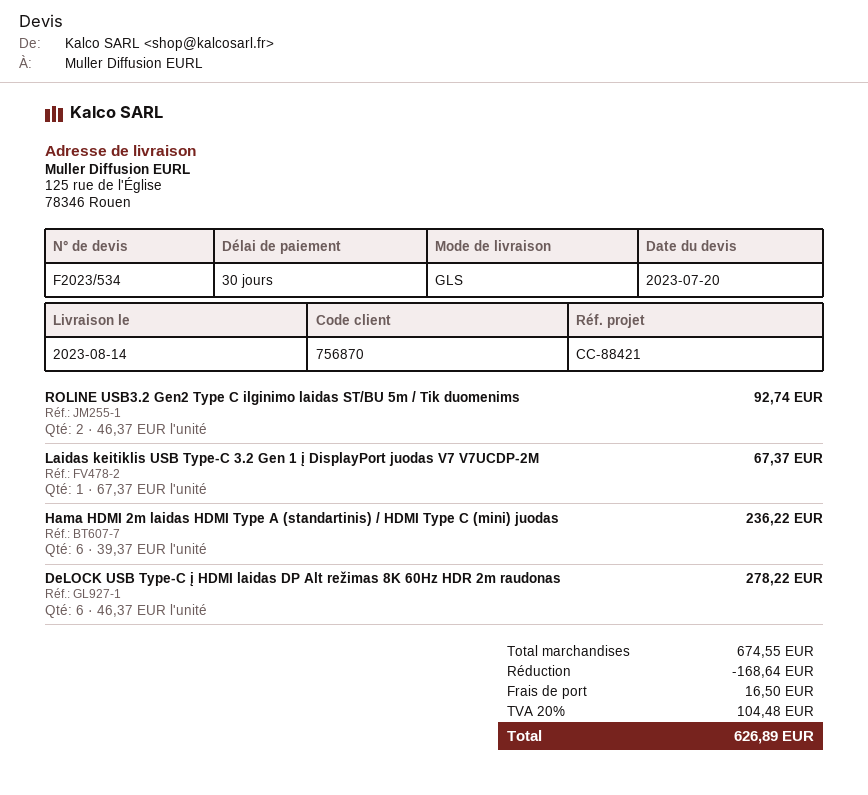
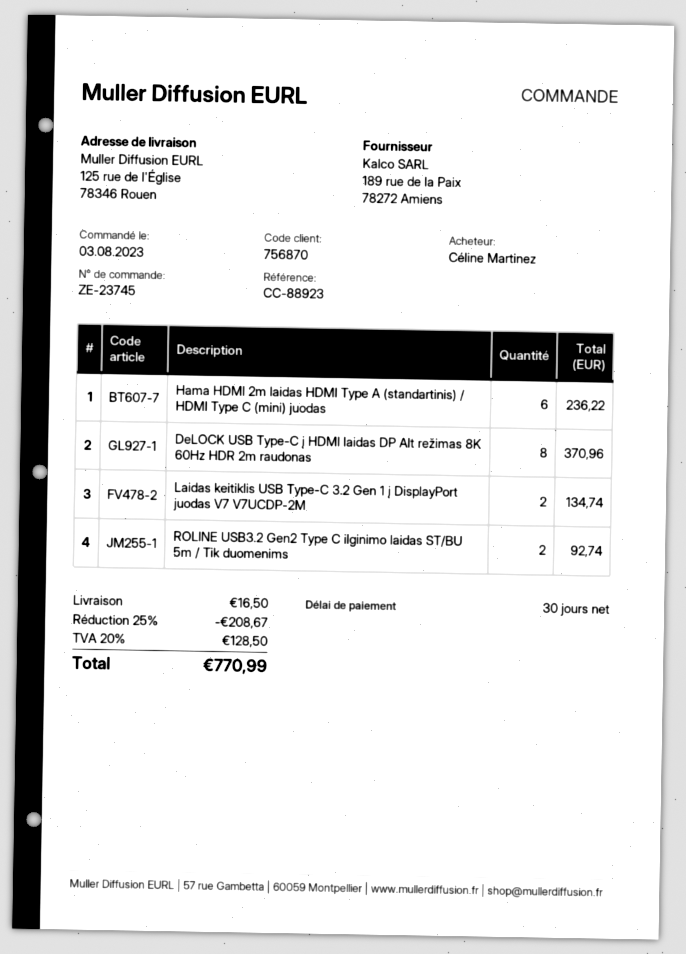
reference: CC-88421 -> CC-88923
Laidas keitiklis USB Type-C 3.2 Gen 1 į DisplayPort juodas V7 V7UCDP-2M: 1 for 67.37 -> 2 for 134.74
DeLOCK USB Type-C į HDMI laidas DP Alt režimas 8K 60Hz HDR 2m raudonas: 6 for 278.22 -> 8 for 370.96
discount: 168.64 -> 208.67
tax: 20% = 104.48 -> 20% = 128.50
total: 626.89 -> 770.99

